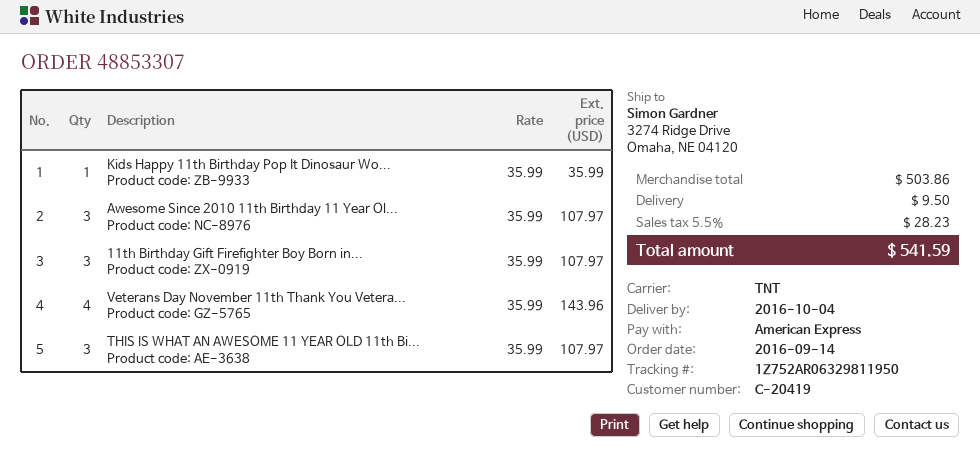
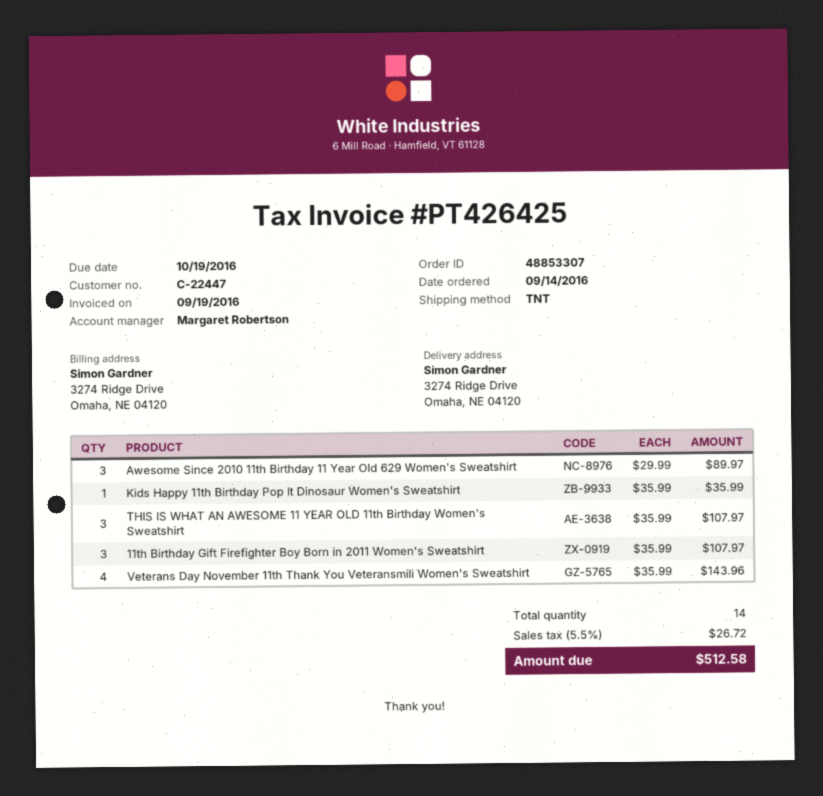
customer number: C-20419 -> C-22447
Awesome Since 2010 11th Birthday 11 Year Ol...: 3 x 35.99 = 107.97 -> 3 x 29.99 = 89.97
shipping: 9.50 -> none
tax: 5.5% = 28.23 -> 5.5% = 26.72
total: 541.59 -> 512.58

